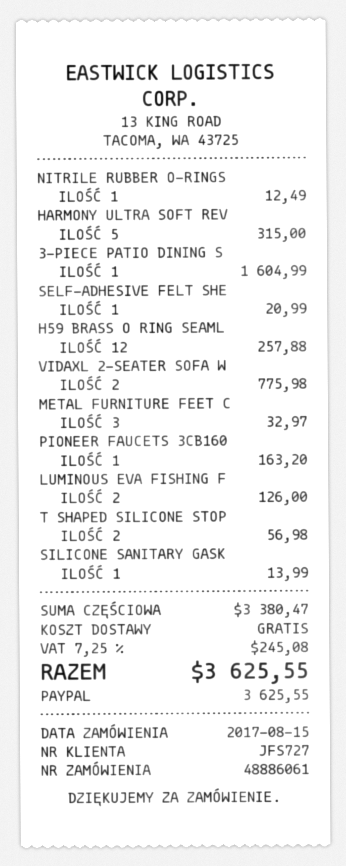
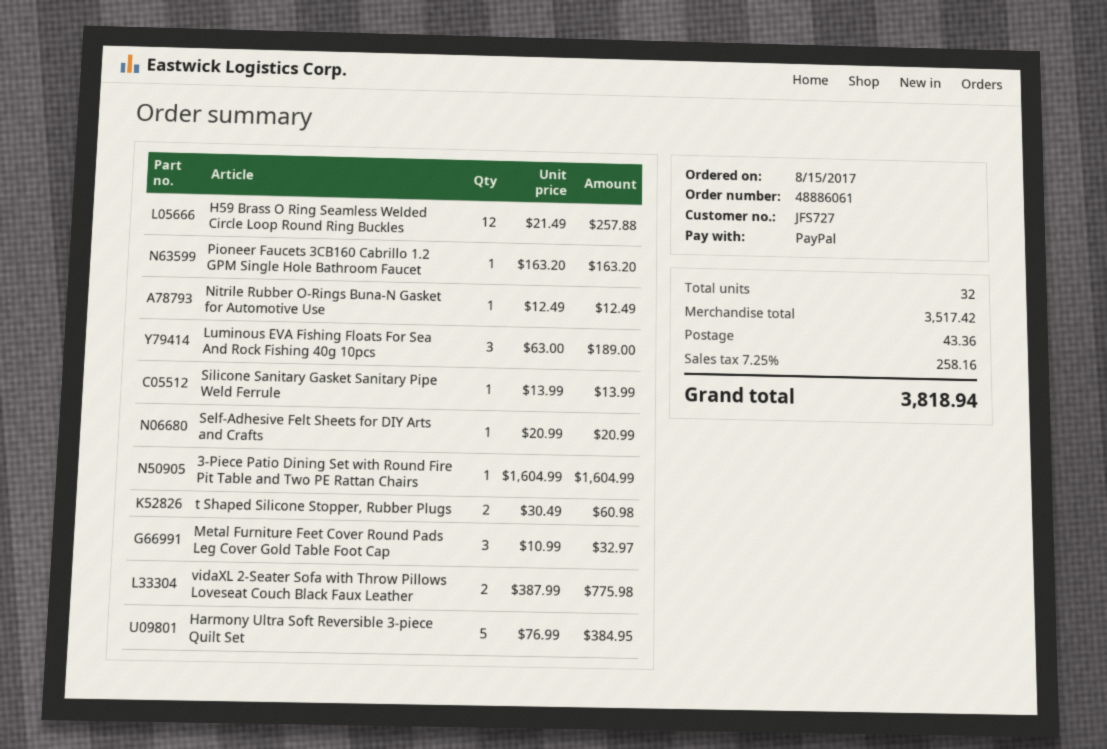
HARMONY ULTRA SOFT REV: 5 for 315.00 -> 5 for 384.95
LUMINOUS EVA FISHING F: 2 for 126.00 -> 3 for 189.00
T SHAPED SILICONE STOP: 2 for 56.98 -> 2 for 60.98
subtotal: 3380.47 -> 3517.42
shipping: 0.00 -> 43.36
tax: 7.25% = 245.08 -> 7.25% = 258.16
total: 3625.55 -> 3818.94

